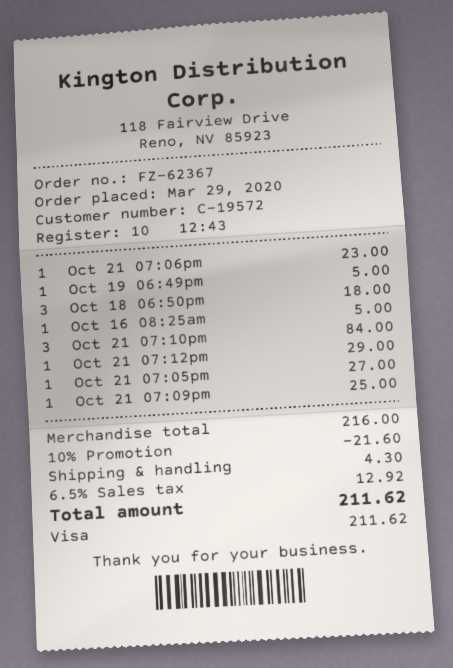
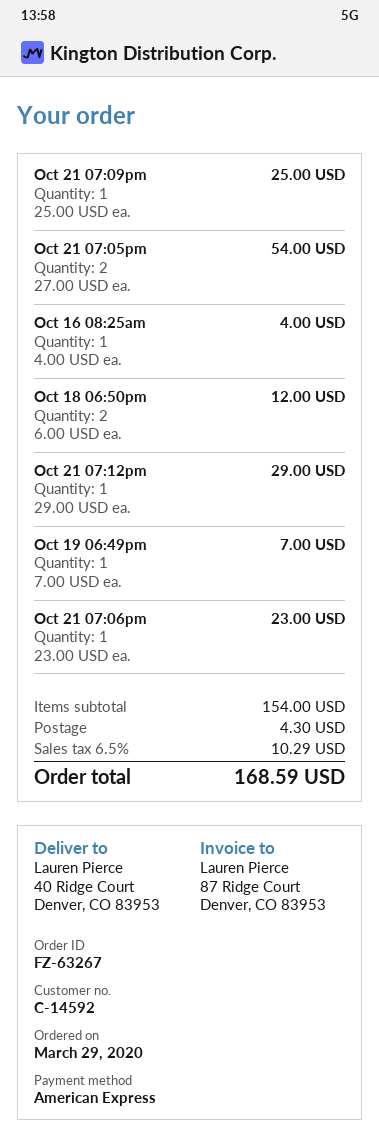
order number: FZ-62367 -> FZ-63267
customer number: C-19572 -> C-14592
payment method: Visa -> American Express
Oct 19 06:49pm: 1 for 5.00 -> 1 for 7.00
Oct 18 06:50pm: 3 for 18.00 -> 2 for 12.00
Oct 16 08:25am: 1 for 5.00 -> 1 for 4.00
Oct 21 07:10pm: 3 for 84.00 -> none
Oct 21 07:05pm: 1 for 27.00 -> 2 for 54.00
subtotal: 216.00 -> 154.00
discount: 10% = 21.60 -> none
tax: 6.5% = 12.92 -> 6.5% = 10.29
total: 211.62 -> 168.59

